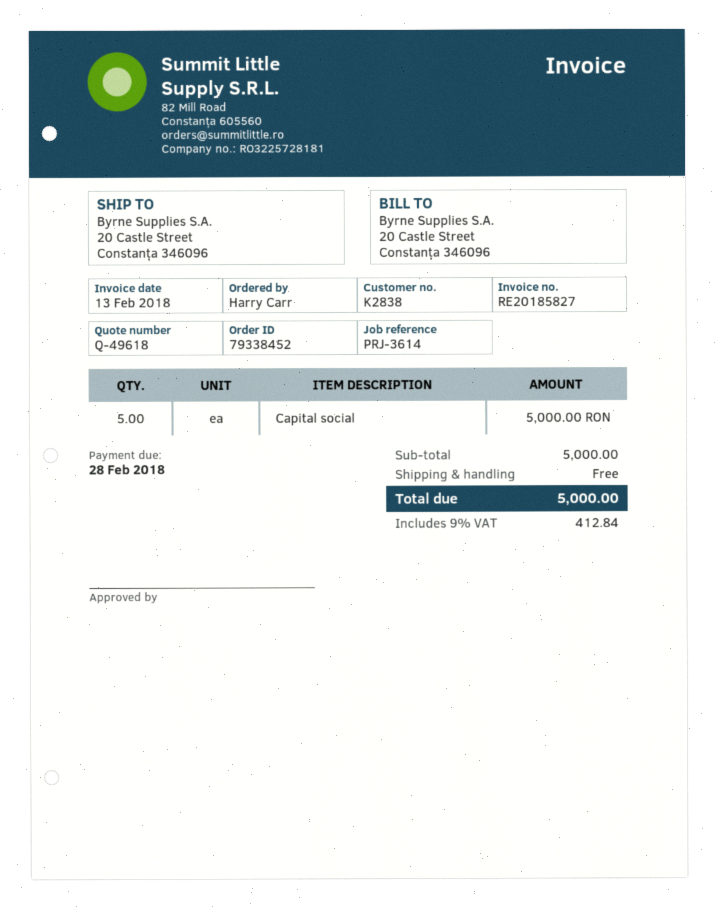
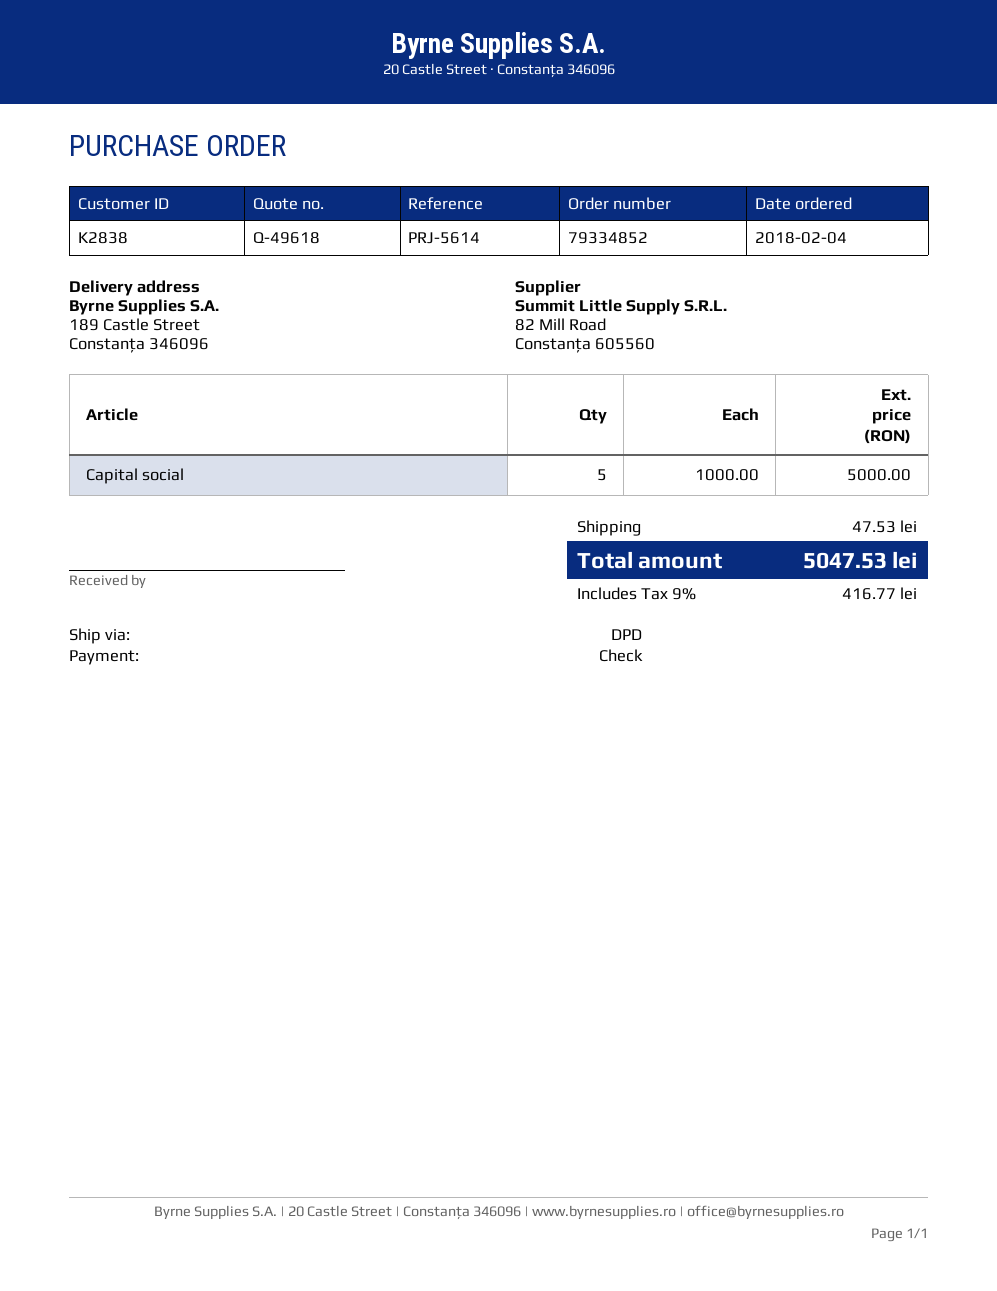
order number: 79338452 -> 79334852
reference: PRJ-3614 -> PRJ-5614
ship to: 20 Castle Street, Constanța 346096 -> 189 Castle Street, Constanța 346096
shipping: 0.00 -> 47.53
tax: 9% = 412.84 -> 9% = 416.77
total: 5000.00 -> 5047.53

